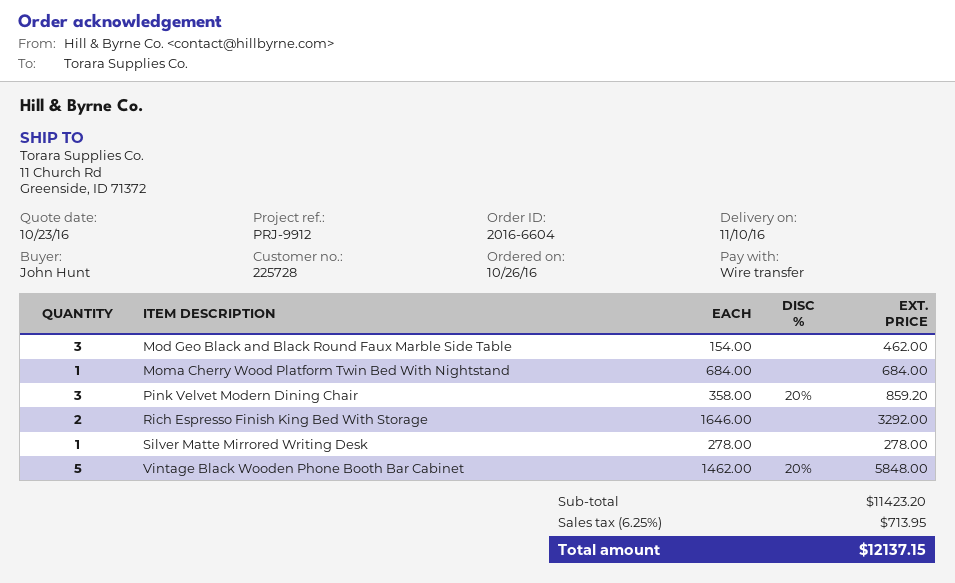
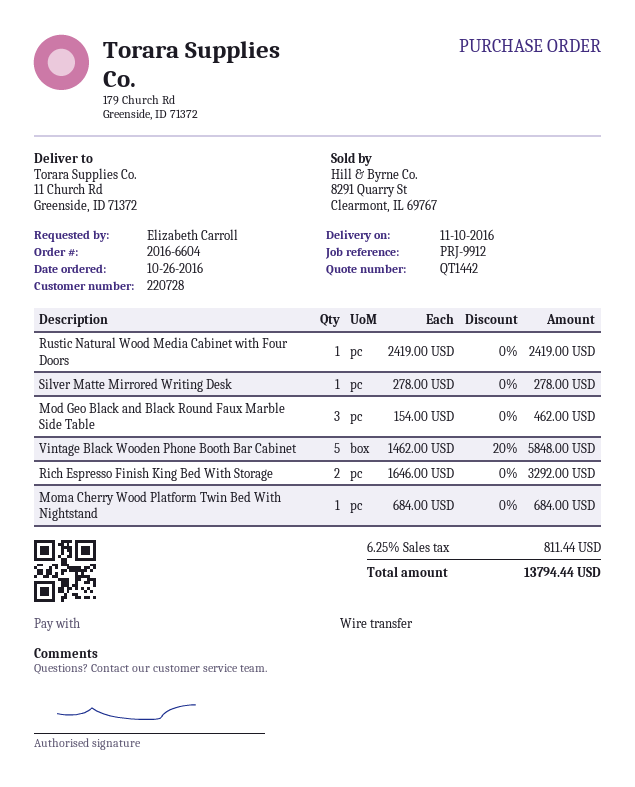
customer number: 225728 -> 220728
ordered by: John Hunt -> Elizabeth Carroll
Pink Velvet Modern Dining Chair: 3 x 358.00 - 20% = 859.20 -> none
Rustic Natural Wood Media Cabinet with Four Doors: none -> 1 x 2419.00 = 2419.00
tax: 6.25% = 713.95 -> 6.25% = 811.44
total: 12137.15 -> 13794.44

